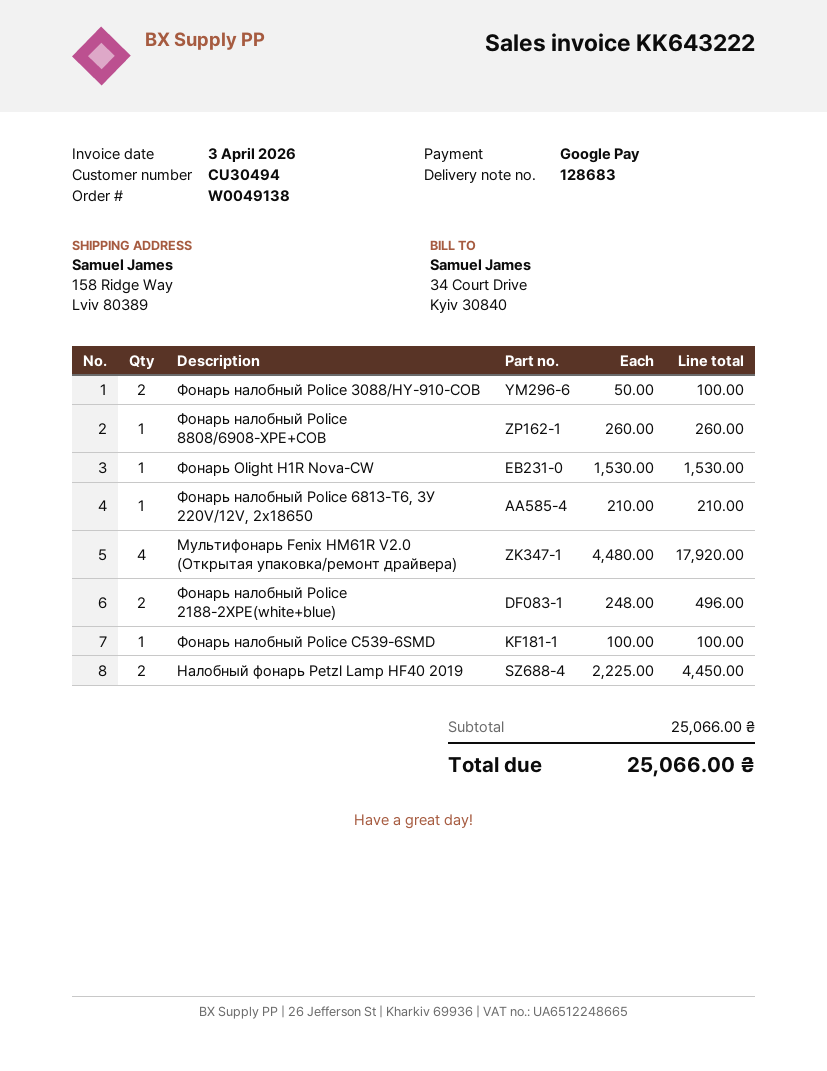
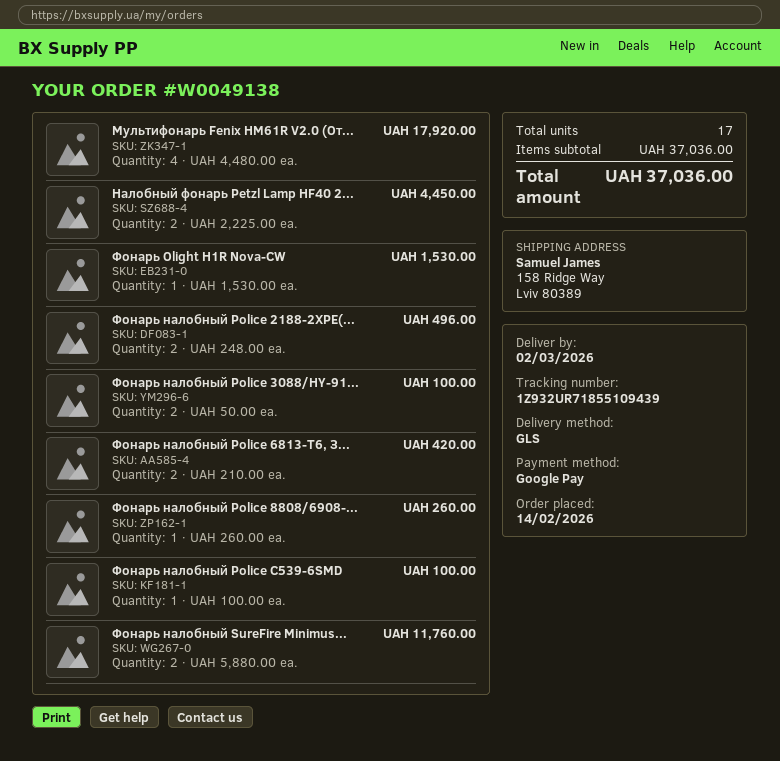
Фонарь налобный Police 6813-T6, ЗУ 220V/12V, 2x18650: 1 x 210.00 = 210.00 -> 2 x 210.00 = 420.00
Фонарь налобный SureFire Minimus...: none -> 2 x 5880.00 = 11760.00
subtotal: 25066.00 -> 37036.00
total: 25066.00 -> 37036.00

